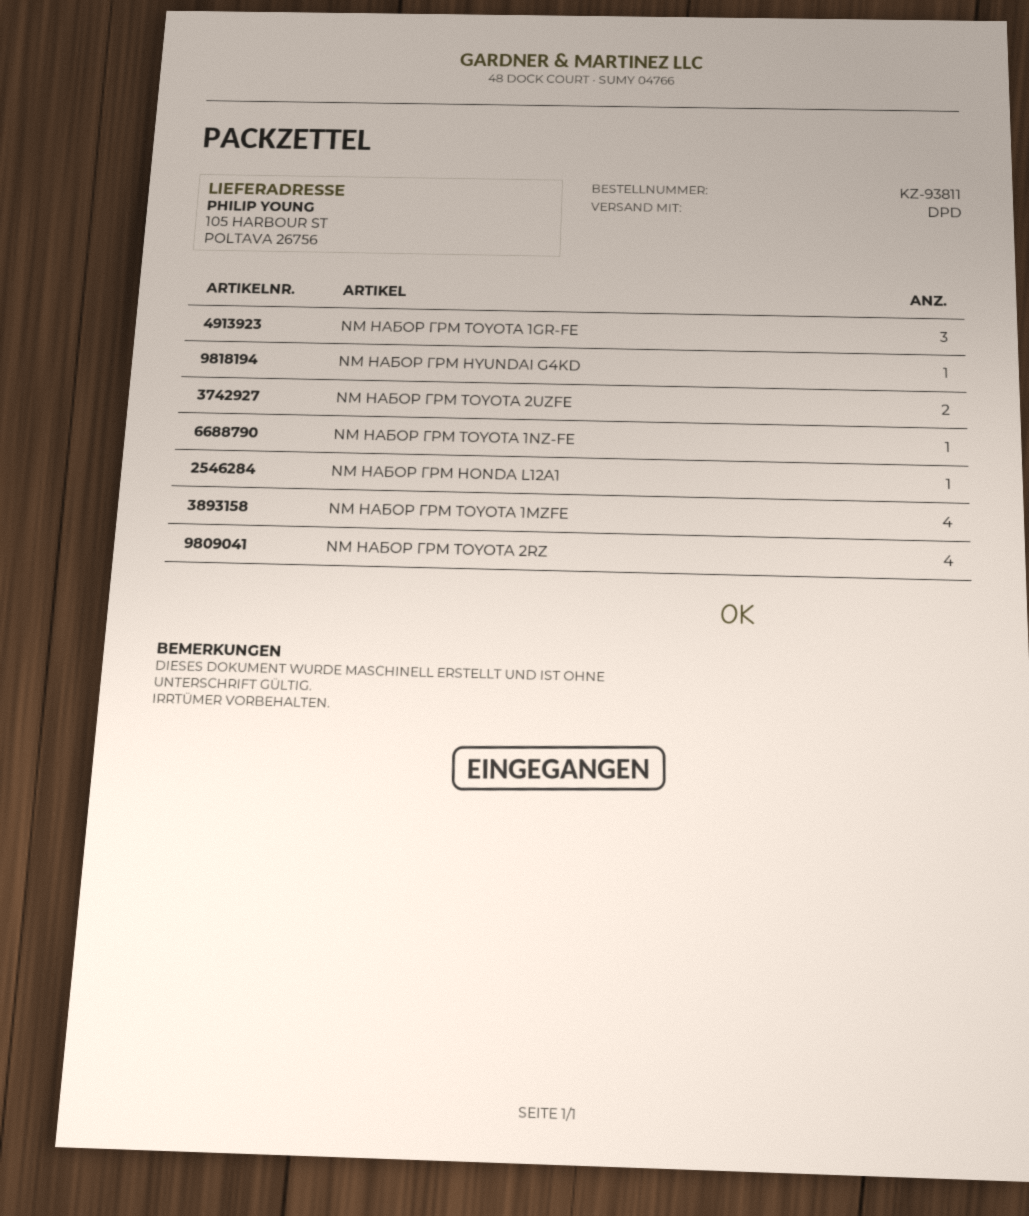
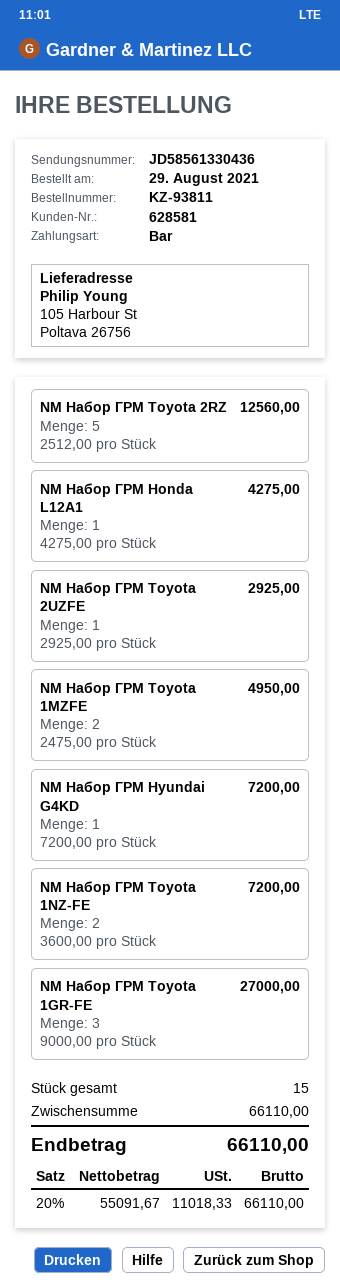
NM НАБОР ГРМ TOYOTA 2UZFE: 2 -> 1
NM НАБОР ГРМ TOYOTA 1NZ-FE: 1 -> 2
NM НАБОР ГРМ TOYOTA 1MZFE: 4 -> 2
NM НАБОР ГРМ TOYOTA 2RZ: 4 -> 5

